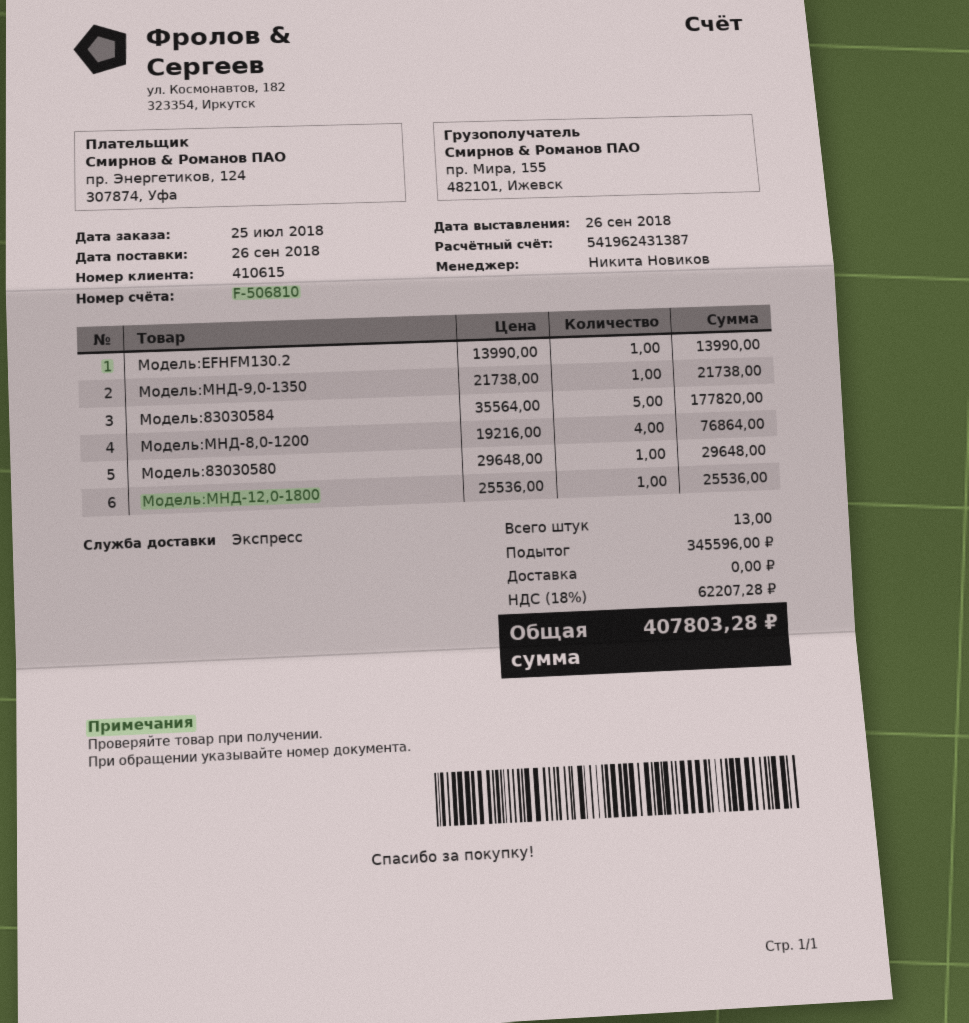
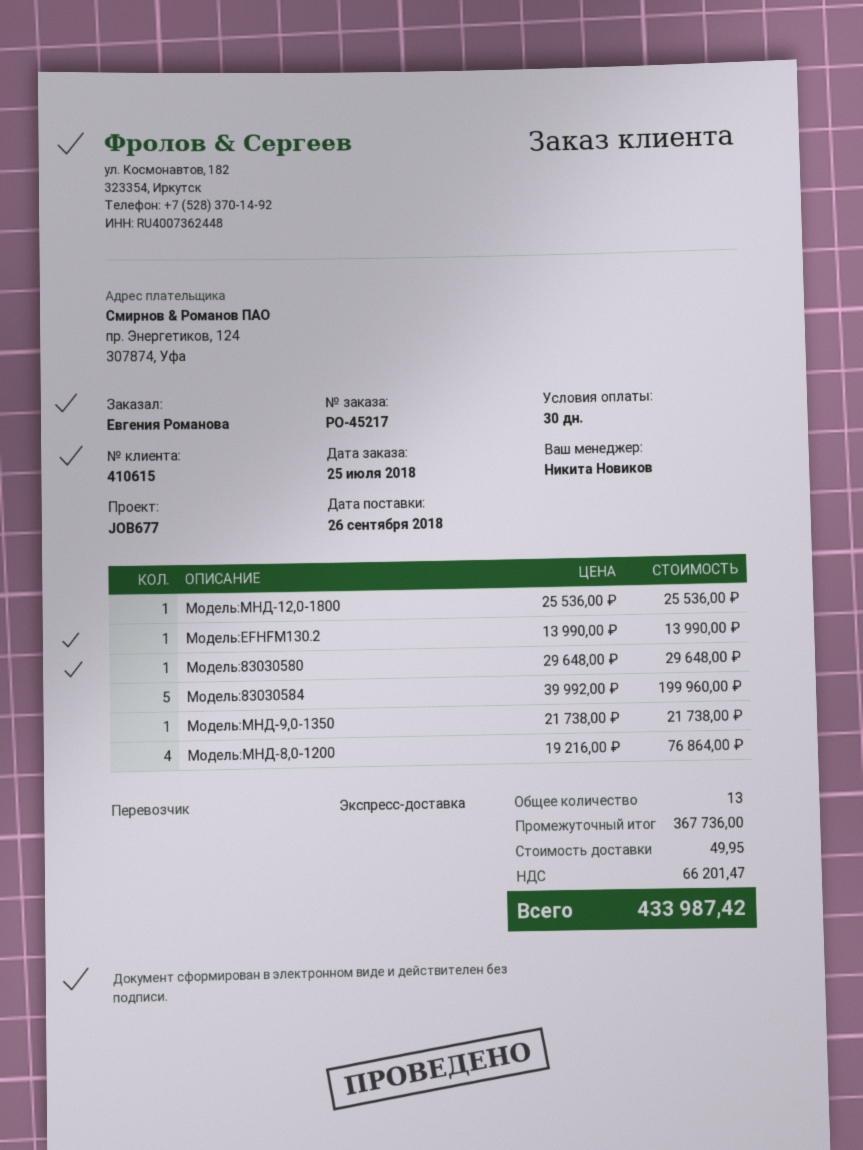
Модель:83030584: 5 x 35564.00 = 177820.00 -> 5 x 39992.00 = 199960.00
subtotal: 345596.00 -> 367736.00
shipping: 0.00 -> 49.95
tax: 62207.28 -> 66201.47
total: 407803.28 -> 433987.42

